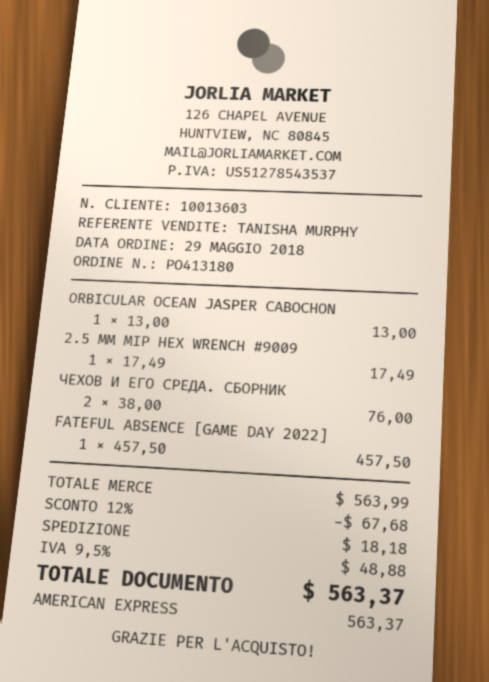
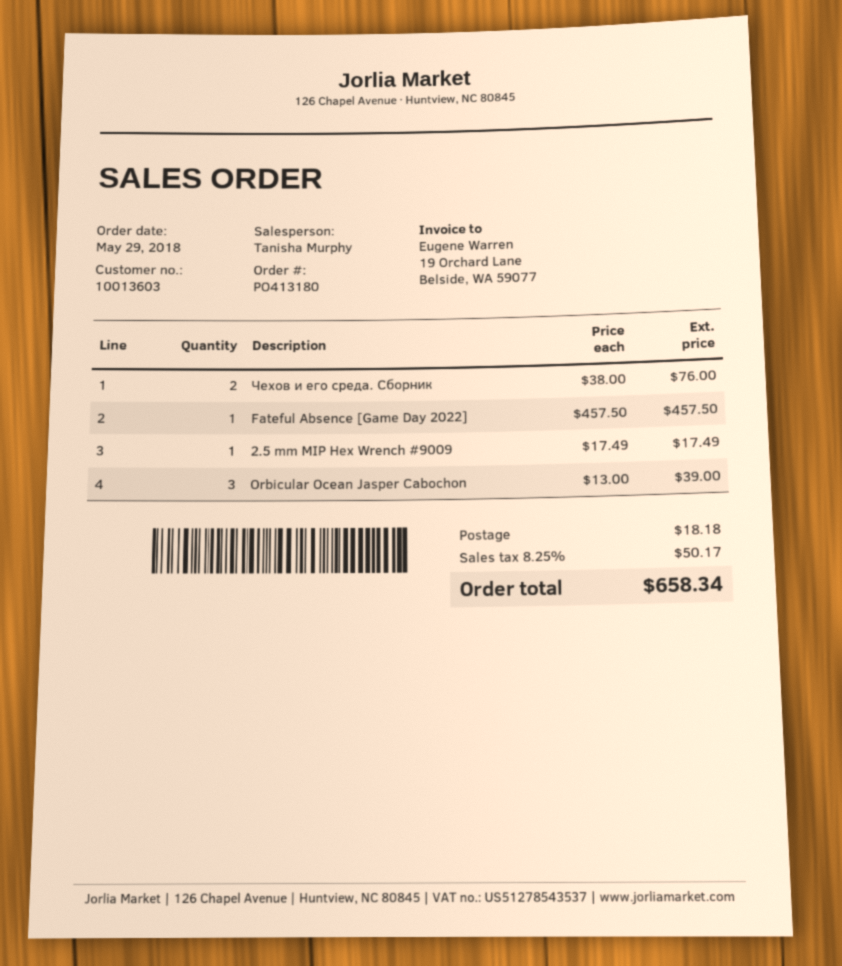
ORBICULAR OCEAN JASPER CABOCHON: 1 x 13.00 = 13.00 -> 3 x 13.00 = 39.00
discount: 12% = 67.68 -> none
tax: 9.5% = 48.88 -> 8.25% = 50.17
total: 563.37 -> 658.34

